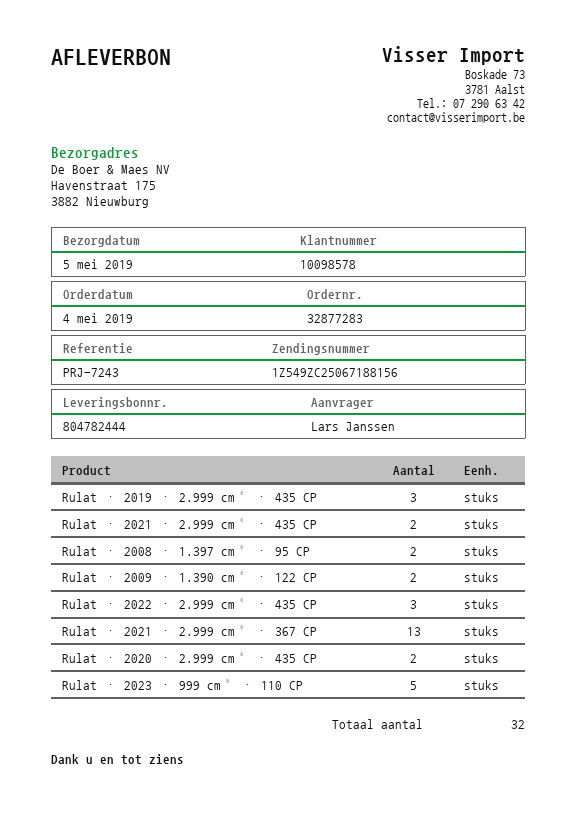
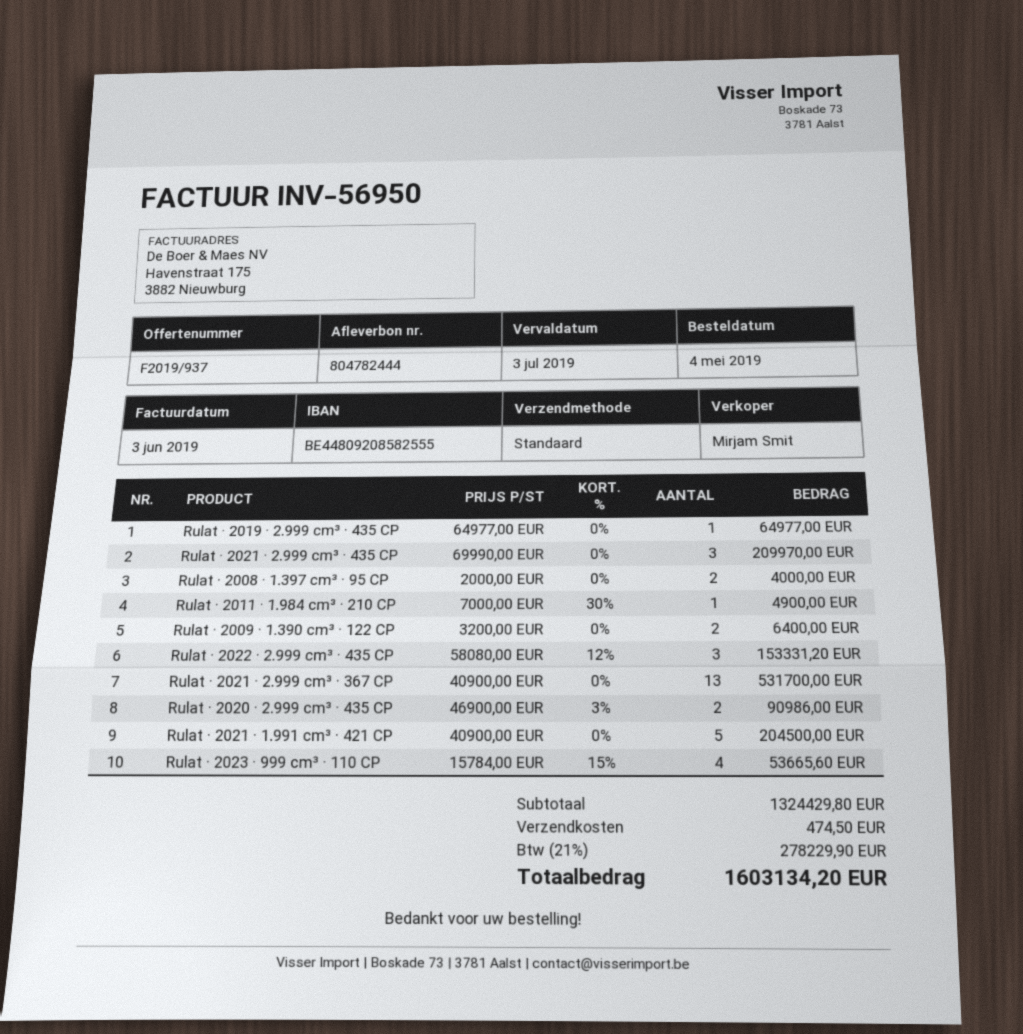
Rulat · 2019 · 2.999 cm³ · 435 CP: 3 -> 1
Rulat · 2021 · 2.999 cm³ · 435 CP: 2 -> 3
Rulat · 2023 · 999 cm³ · 110 CP: 5 -> 4
Rulat · 2011 · 1.984 cm³ · 210 CP: none -> 1
Rulat · 2021 · 1.991 cm³ · 421 CP: none -> 5

